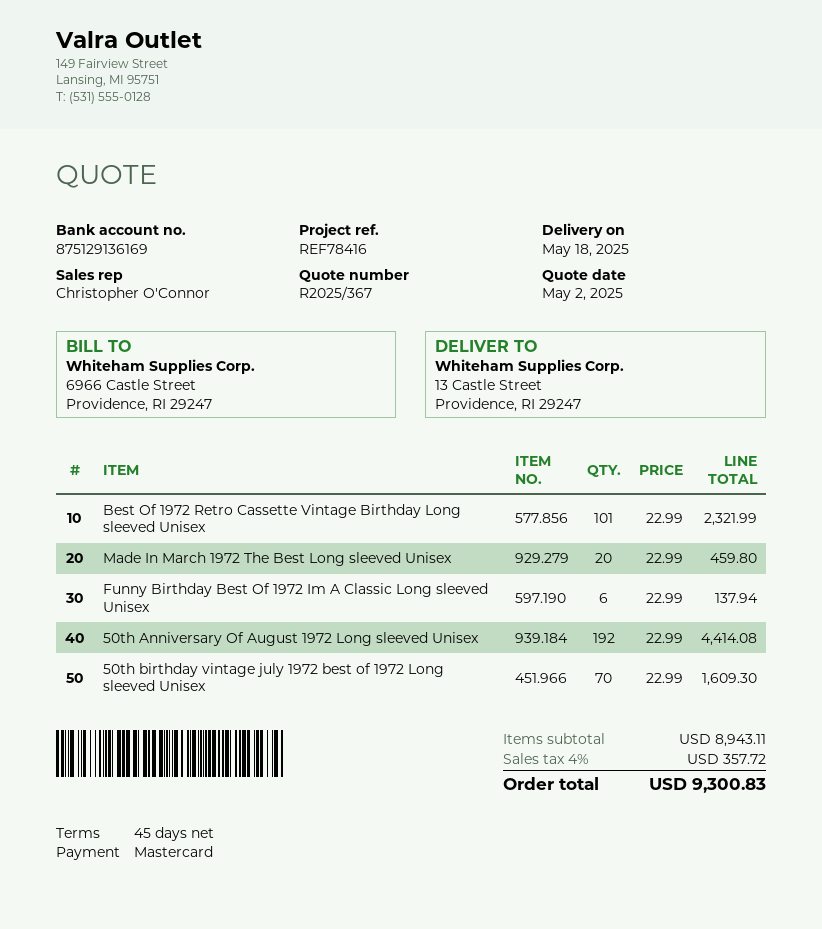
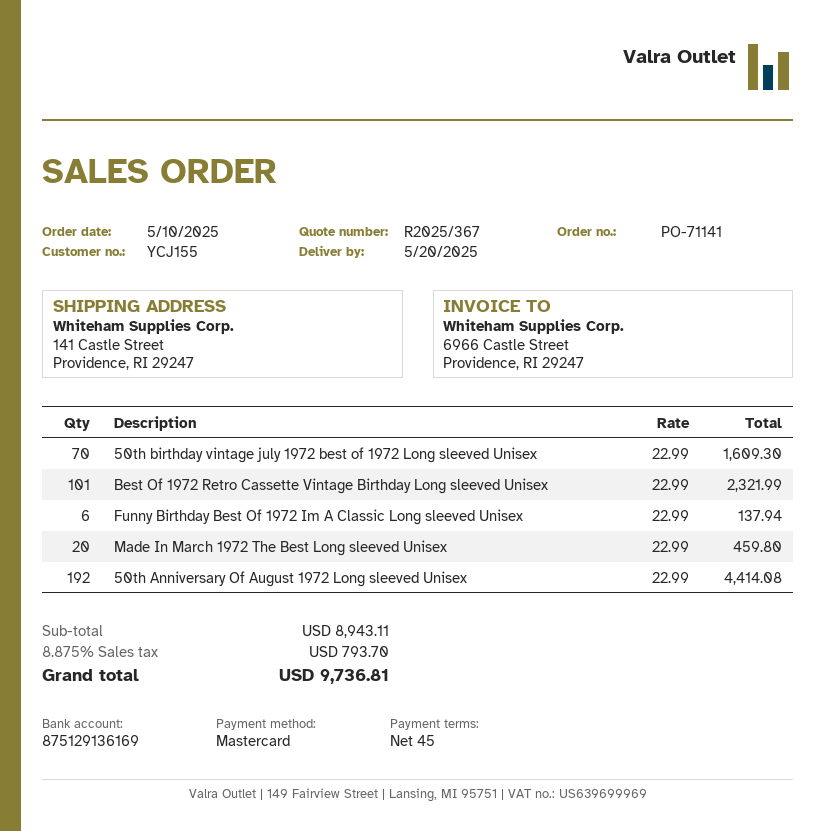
delivery date: 2025-05-18 -> 2025-05-20
ship to: 13 Castle Street, Providence, RI 29247 -> 141 Castle Street, Providence, RI 29247
tax: 4% = 357.72 -> 8.875% = 793.70
total: 9300.83 -> 9736.81

